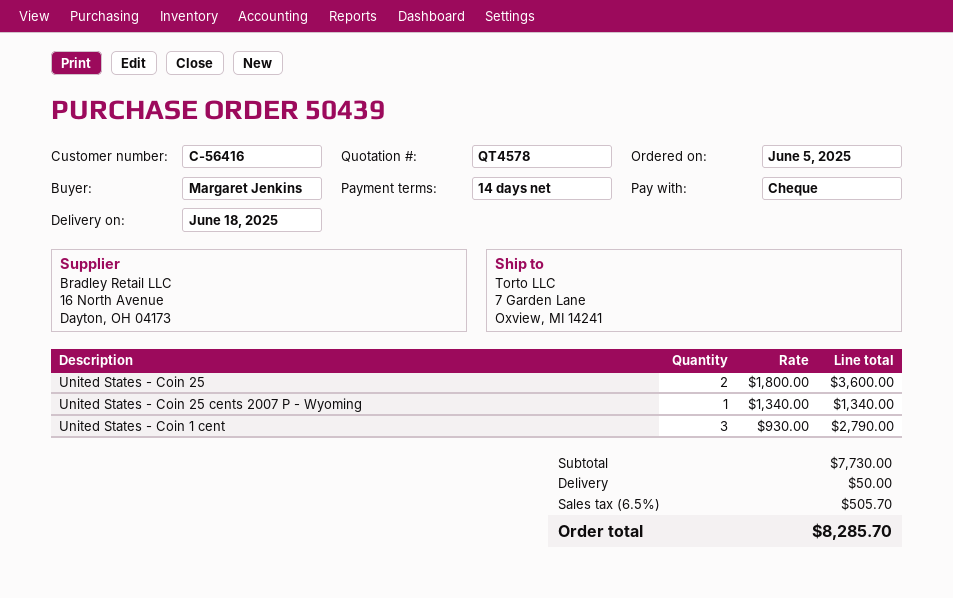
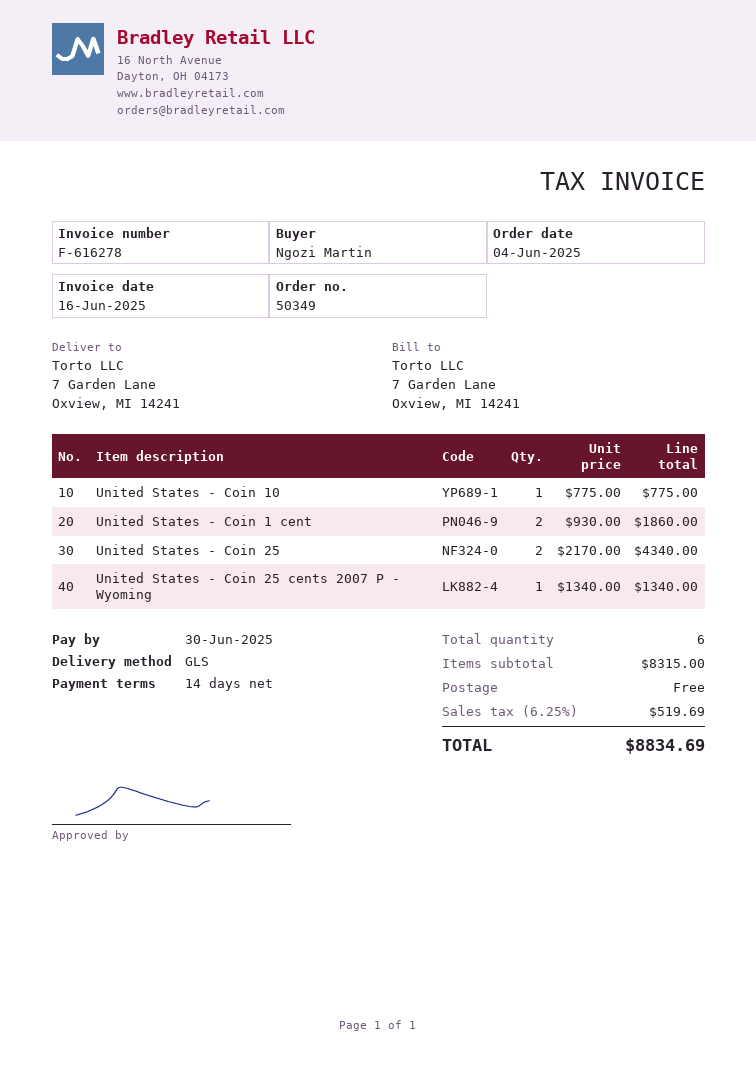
order number: 50439 -> 50349
order date: 2025-06-05 -> 2025-06-04
ordered by: Margaret Jenkins -> Ngozi Martin
United States - Coin 25: 2 x 1800.00 = 3600.00 -> 2 x 2170.00 = 4340.00
United States - Coin 1 cent: 3 x 930.00 = 2790.00 -> 2 x 930.00 = 1860.00
United States - Coin 10: none -> 1 x 775.00 = 775.00
subtotal: 7730.00 -> 8315.00
shipping: 50.00 -> 0.00
tax: 6.5% = 505.70 -> 6.25% = 519.69
total: 8285.70 -> 8834.69

